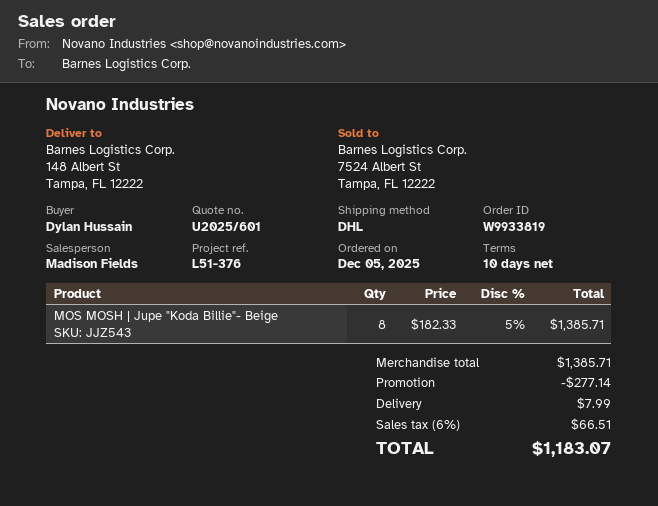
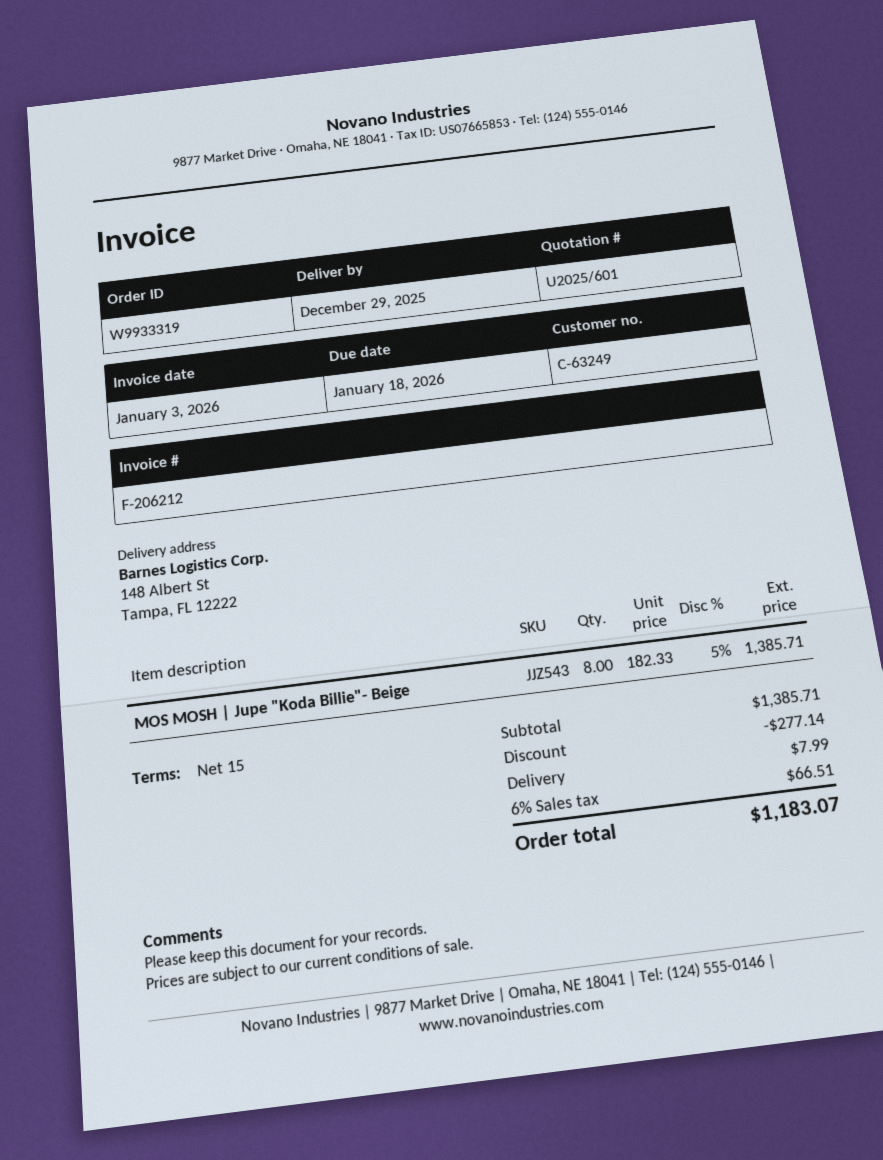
order number: W9933819 -> W9933319
payment terms: 10 days -> 15 days

